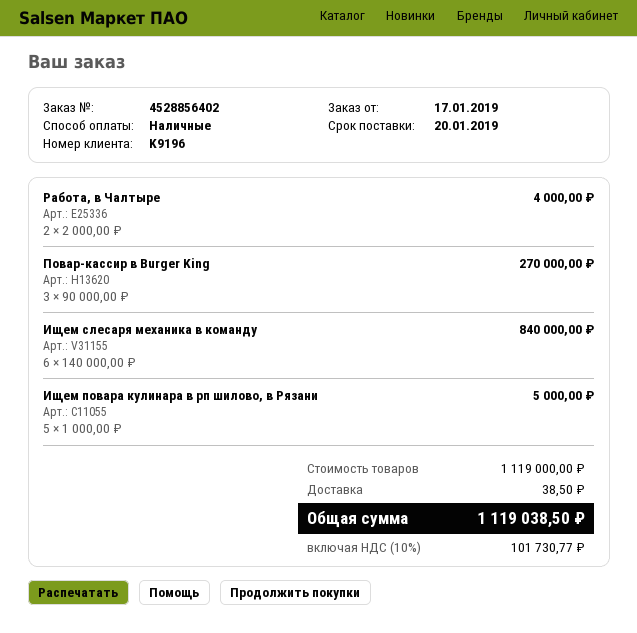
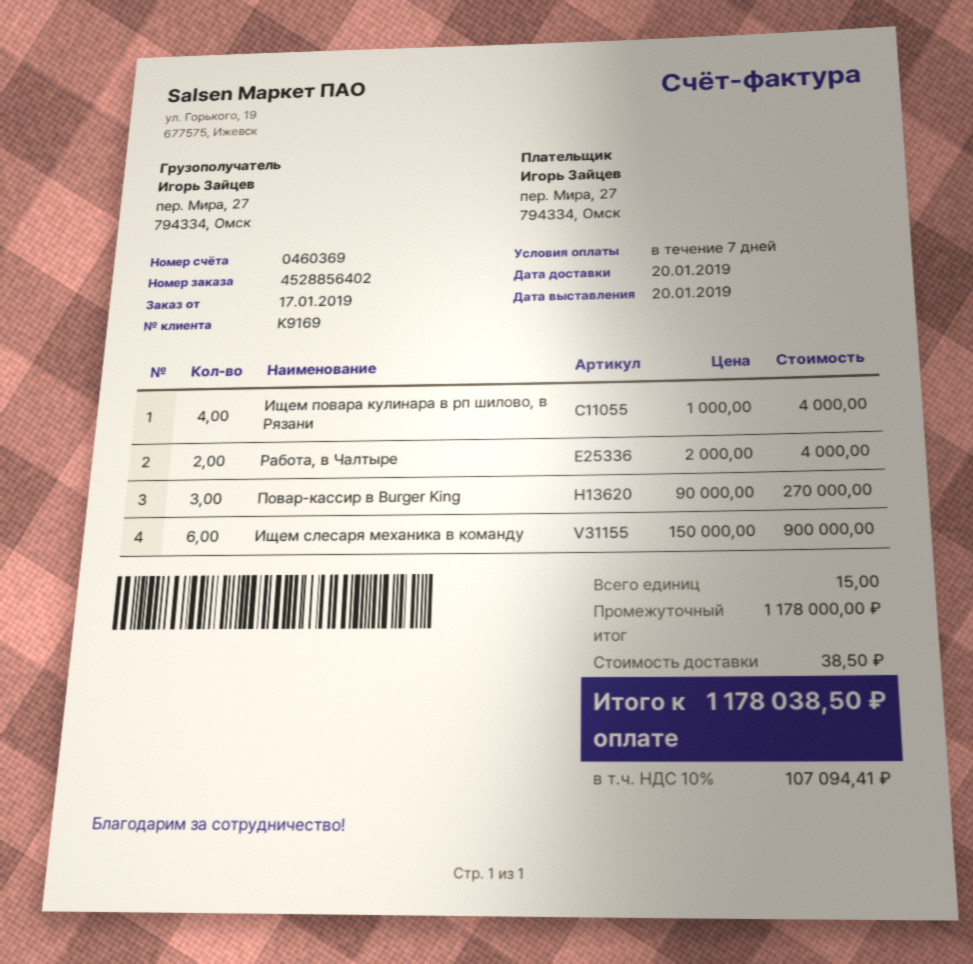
customer number: K9196 -> K9169
Ищем слесаря механика в команду: 6 x 140000.00 = 840000.00 -> 6 x 150000.00 = 900000.00
Ищем повара кулинара в рп шилово, в Рязани: 5 x 1000.00 = 5000.00 -> 4 x 1000.00 = 4000.00
subtotal: 1119000.00 -> 1178000.00
tax: 10% = 101730.77 -> 10% = 107094.41
total: 1119038.50 -> 1178038.50

